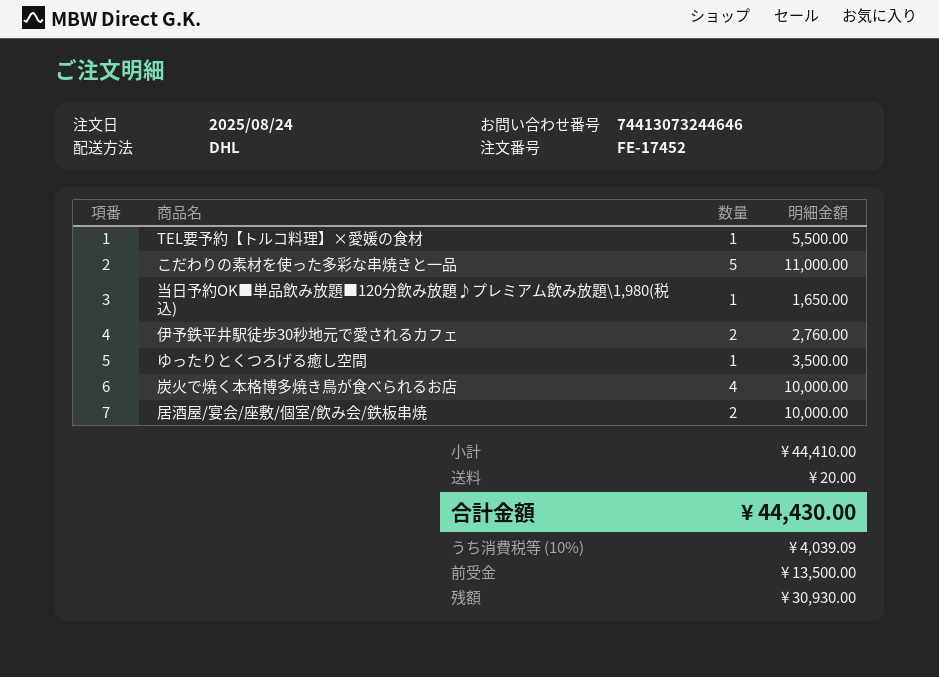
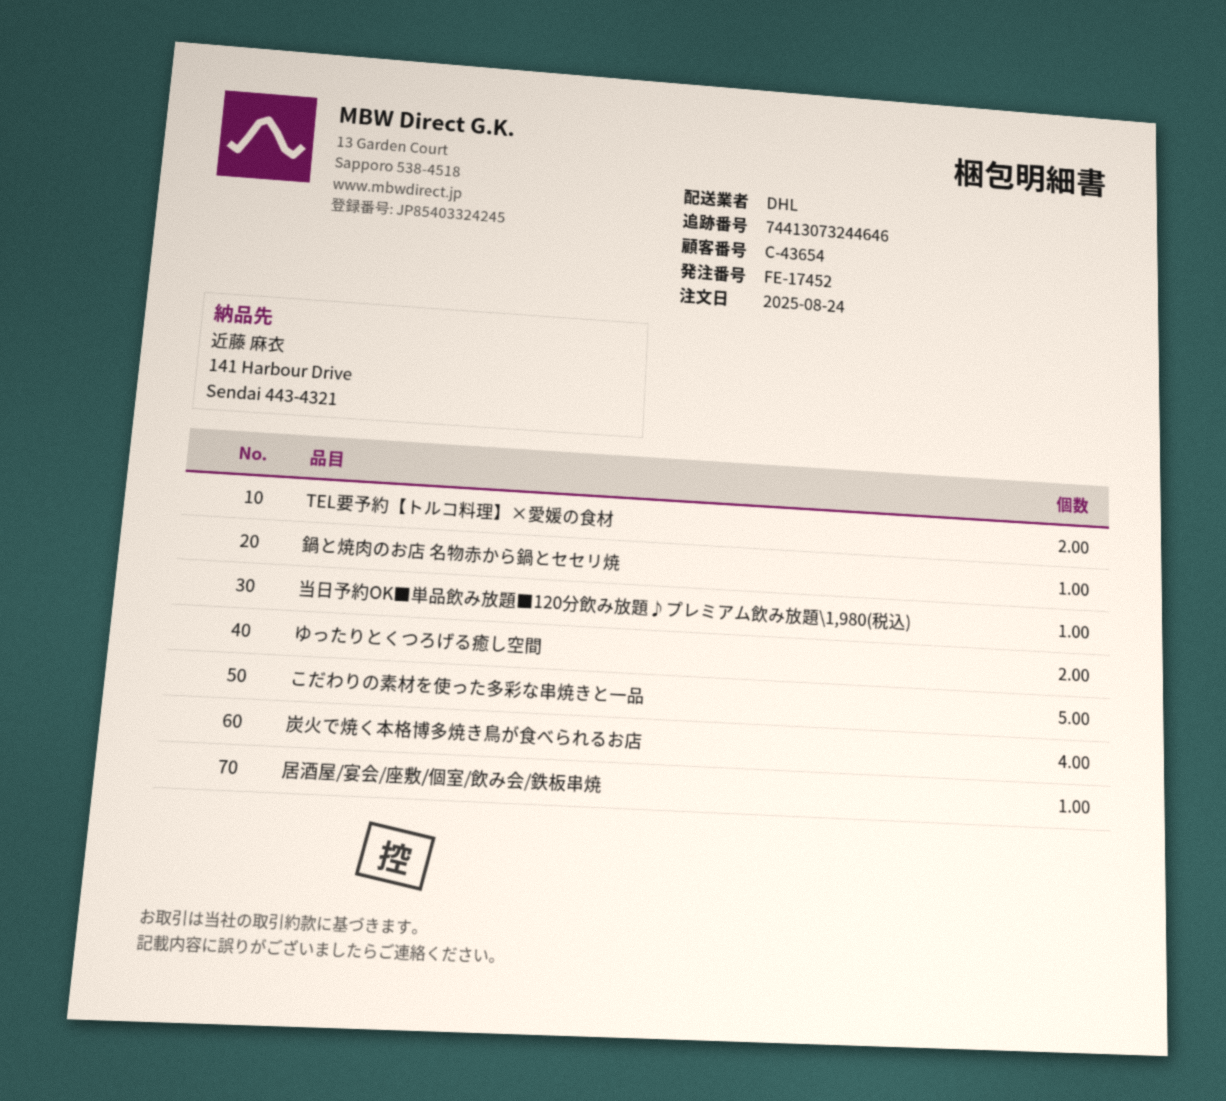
TEL要予約【トルコ料理】×愛媛の食材: 1 -> 2
伊予鉄平井駅徒歩30秒地元で愛されるカフェ: 2 -> none
ゆったりとくつろげる癒し空間: 1 -> 2
居酒屋/宴会/座敷/個室/飲み会/鉄板串焼: 2 -> 1
鍋と焼肉のお店 名物赤から鍋とセセリ焼: none -> 1

